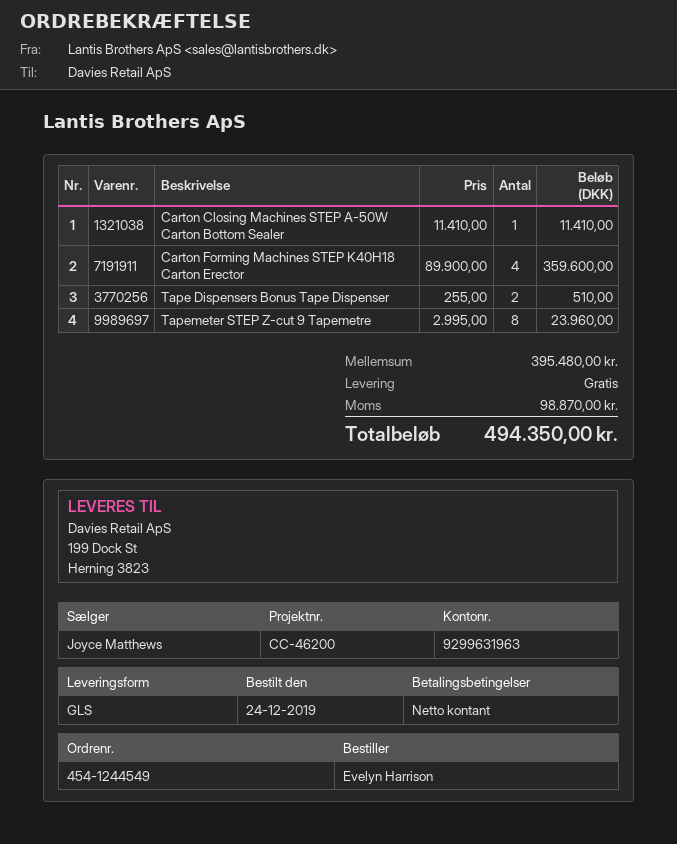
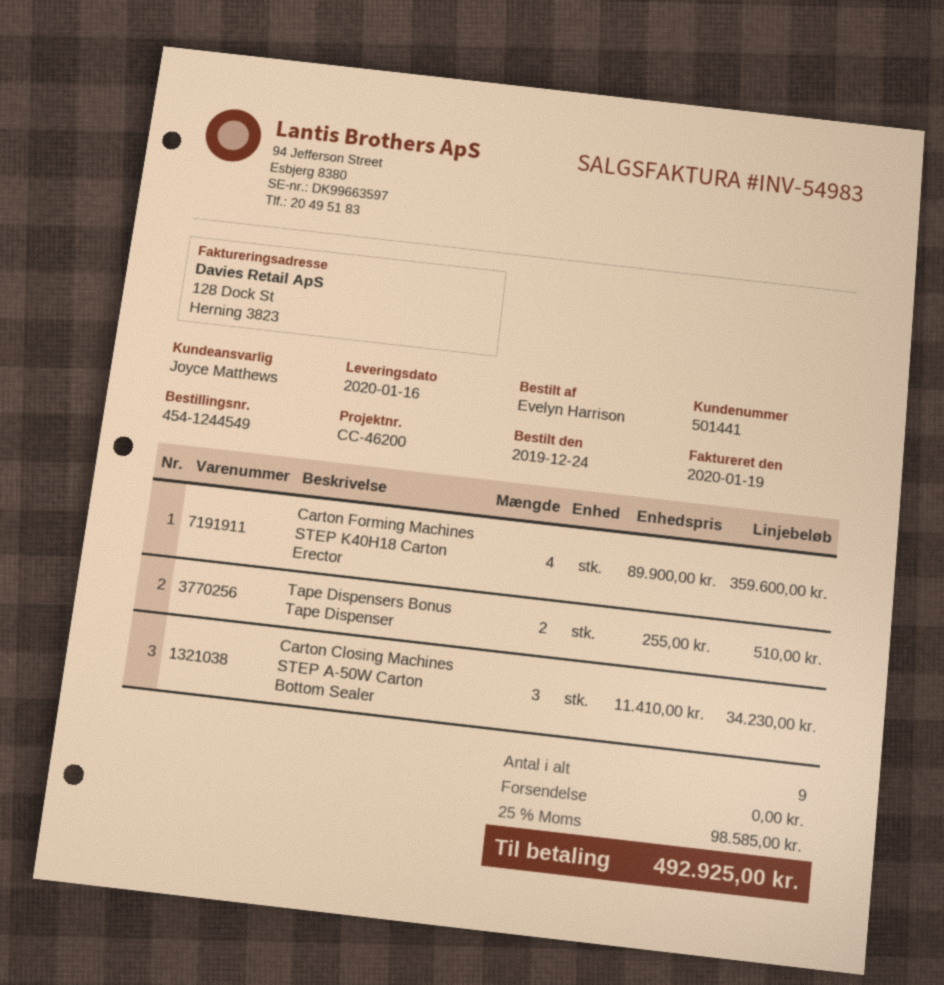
Carton Closing Machines STEP A-50W Carton Bottom Sealer: 1 x 11410.00 = 11410.00 -> 3 x 11410.00 = 34230.00
Tapemeter STEP Z-cut 9 Tapemetre: 8 x 2995.00 = 23960.00 -> none
tax: 98870.00 -> 98585.00
total: 494350.00 -> 492925.00

